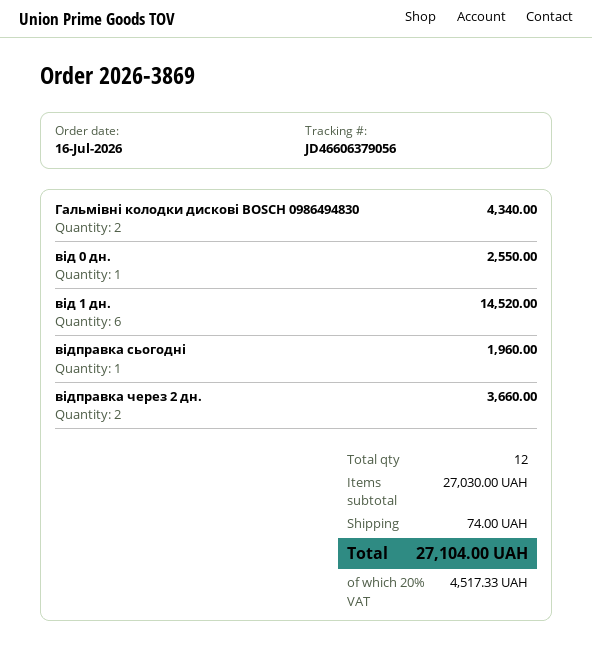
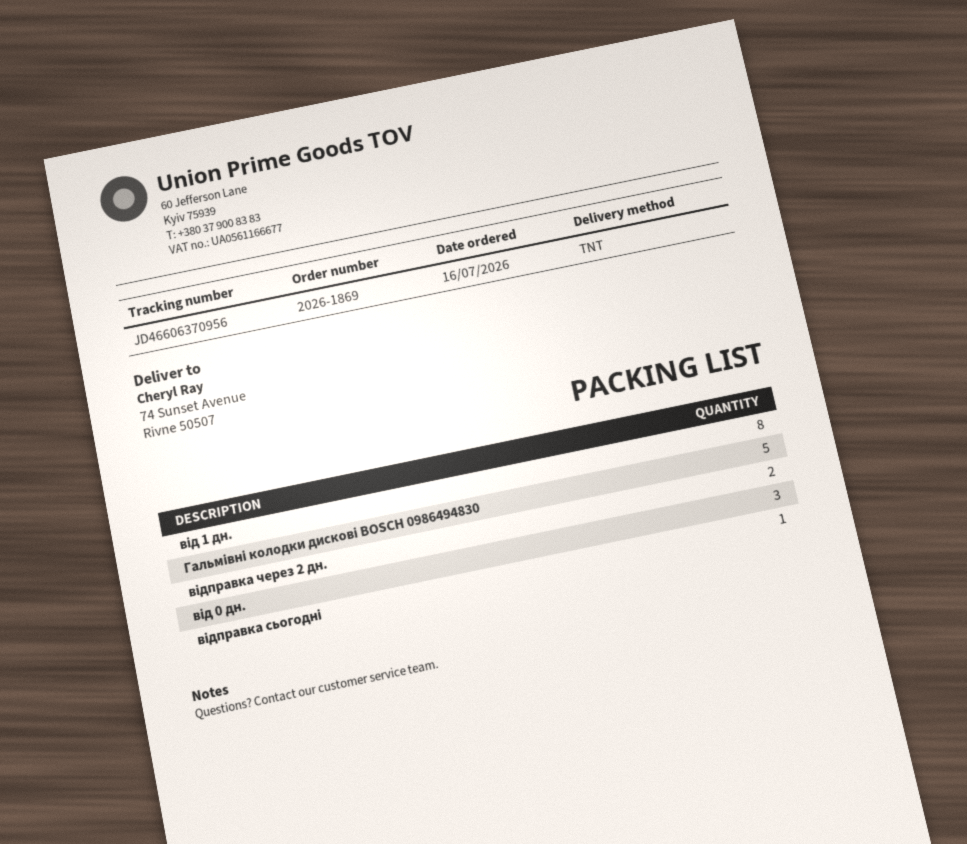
order number: 2026-3869 -> 2026-1869
tracking number: JD46606379056 -> JD46606370956
Гальмівні колодки дискові BOSCH 0986494830: 2 -> 5
від 0 дн.: 1 -> 3
від 1 дн.: 6 -> 8

